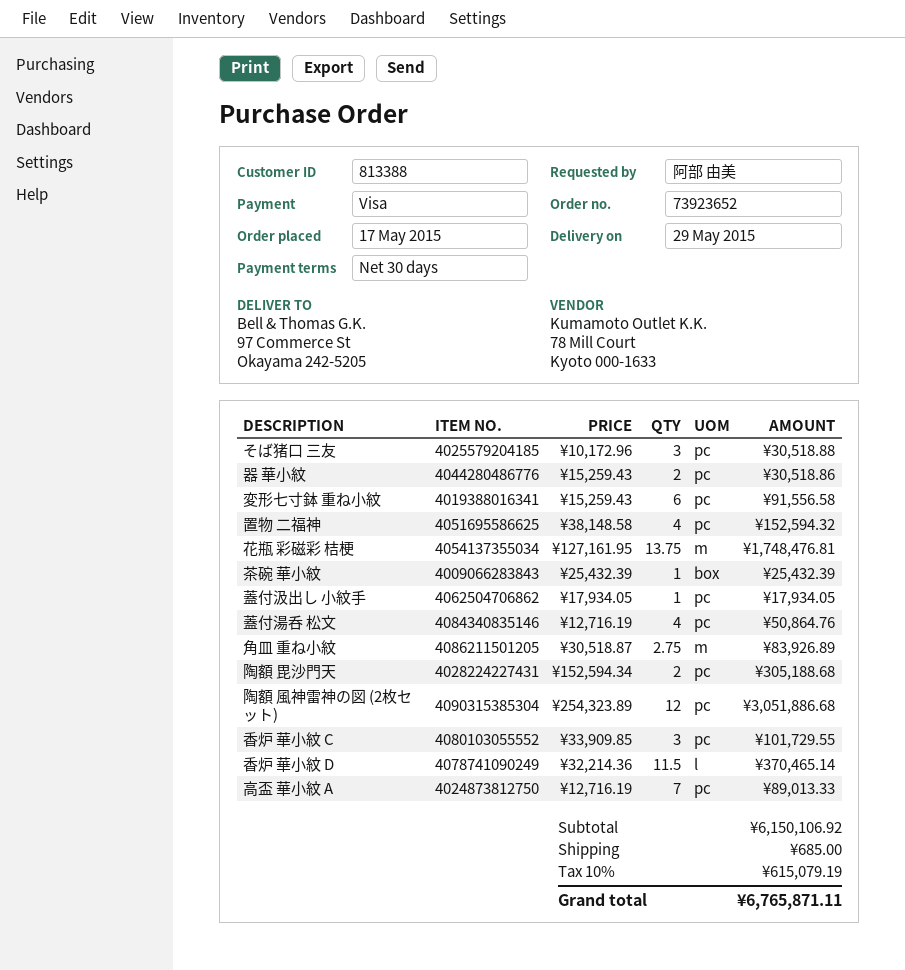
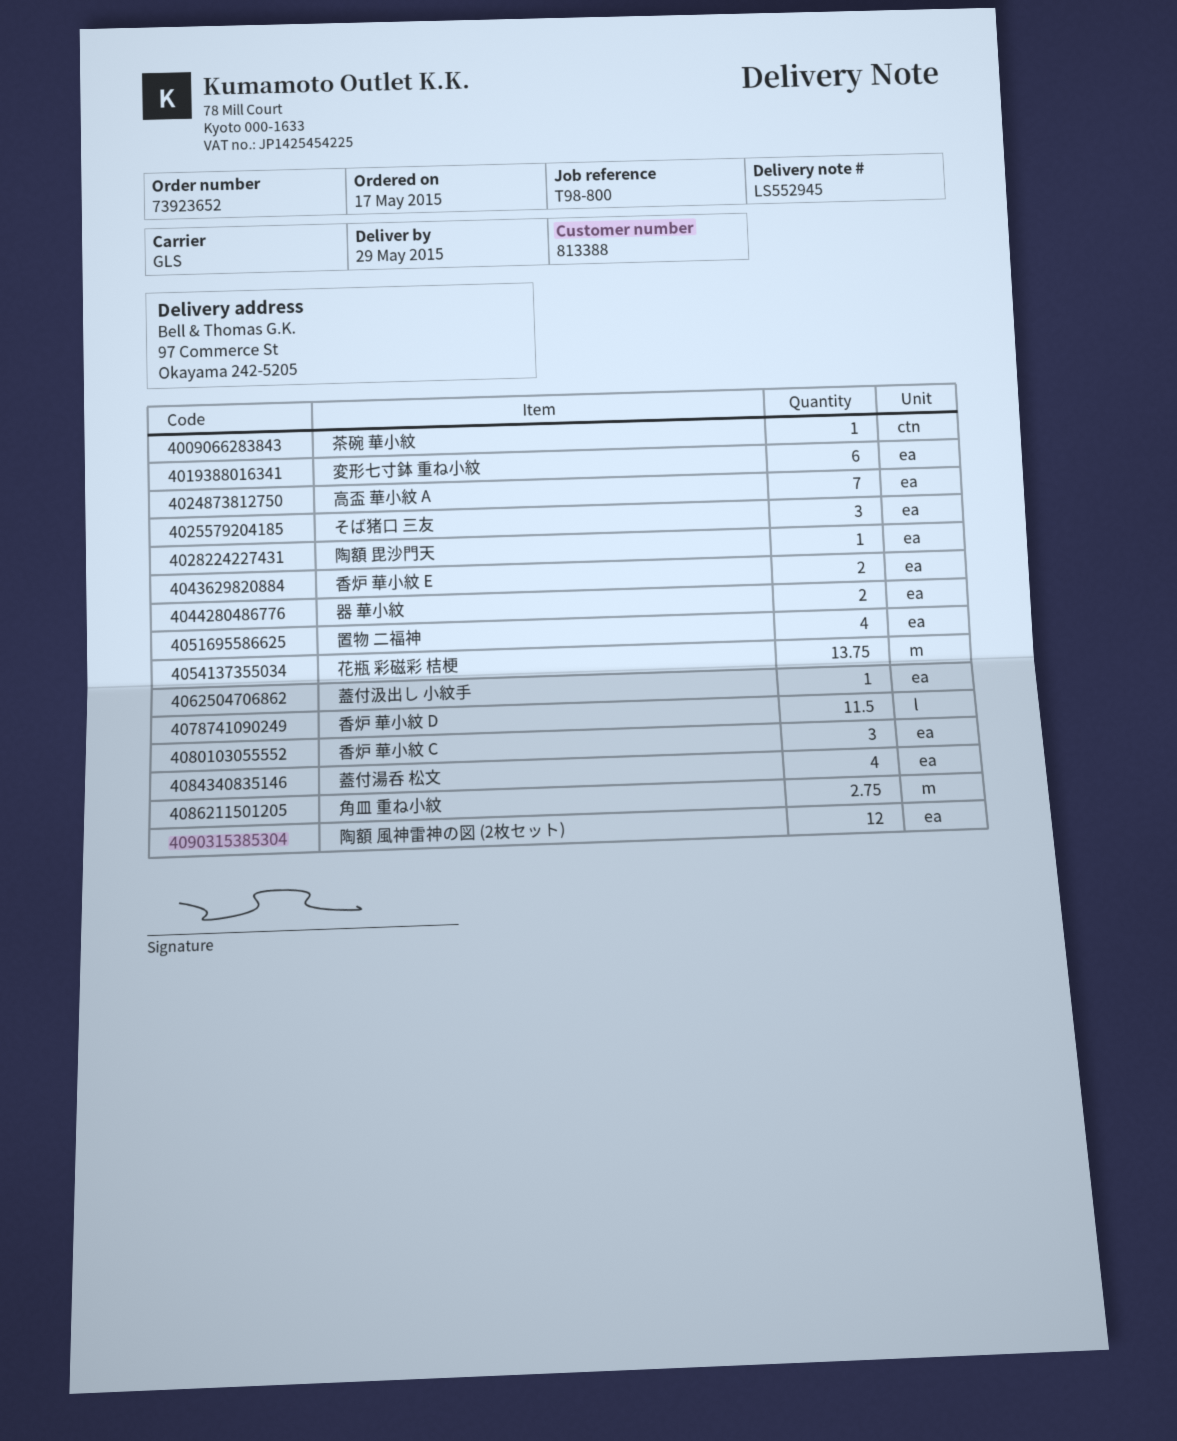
陶額 毘沙門天: 2 -> 1
香炉 華小紋 E: none -> 2

